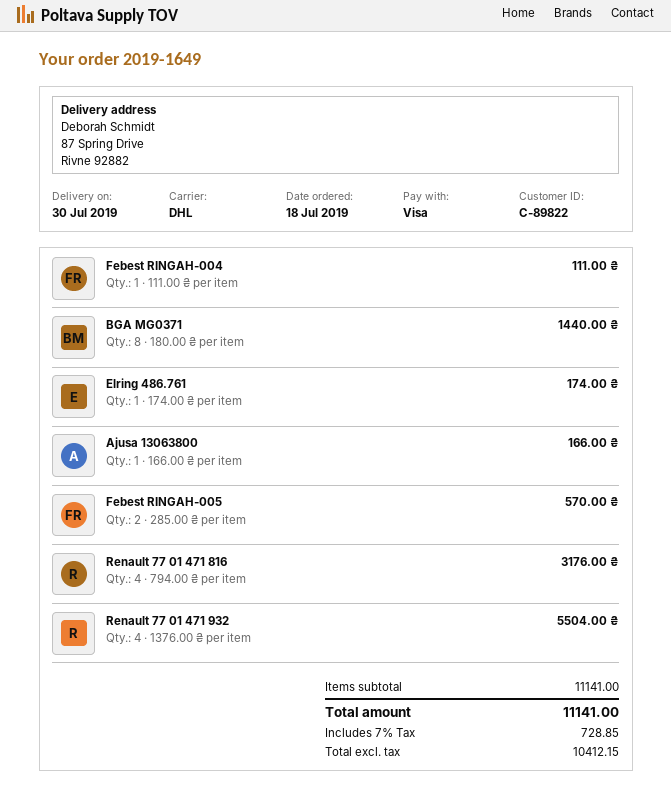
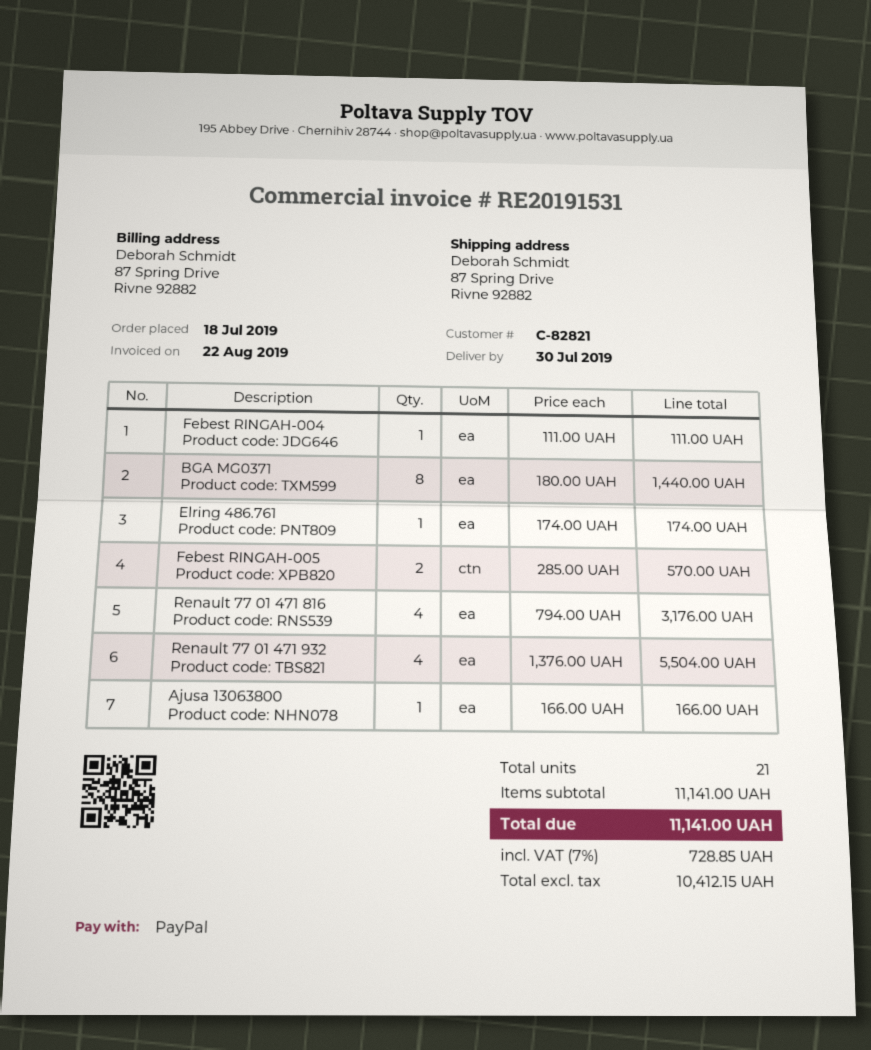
customer number: C-89822 -> C-82821
payment method: Visa -> PayPal

